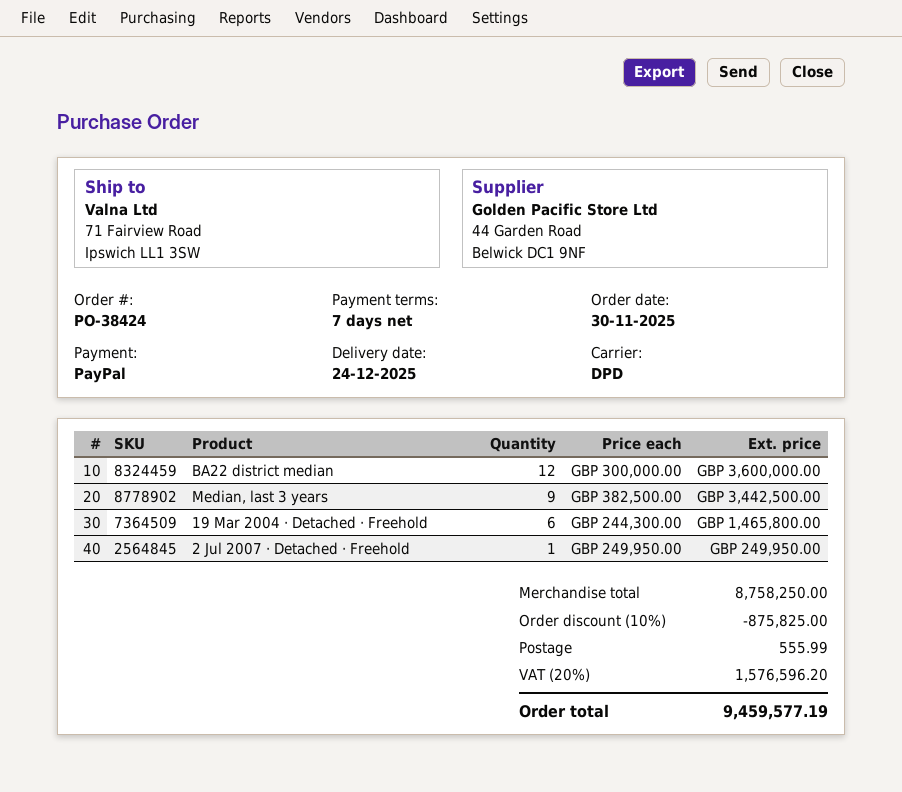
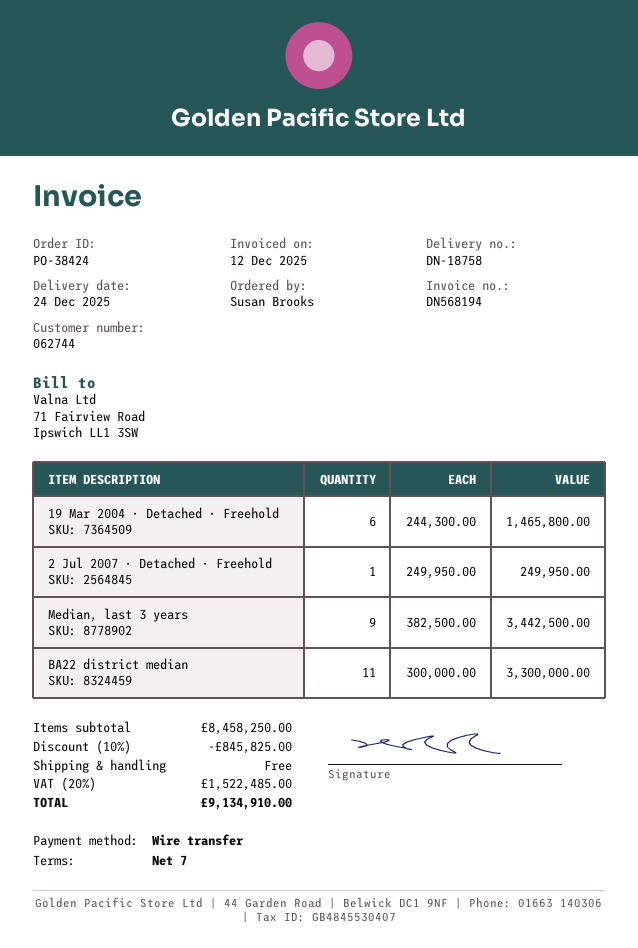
payment method: PayPal -> bank transfer
BA22 district median: 12 x 300000.00 = 3600000.00 -> 11 x 300000.00 = 3300000.00
subtotal: 8758250.00 -> 8458250.00
discount: 10% = 875825.00 -> 10% = 845825.00
shipping: 555.99 -> 0.00
tax: 20% = 1576596.20 -> 20% = 1522485.00
total: 9459577.19 -> 9134910.00

